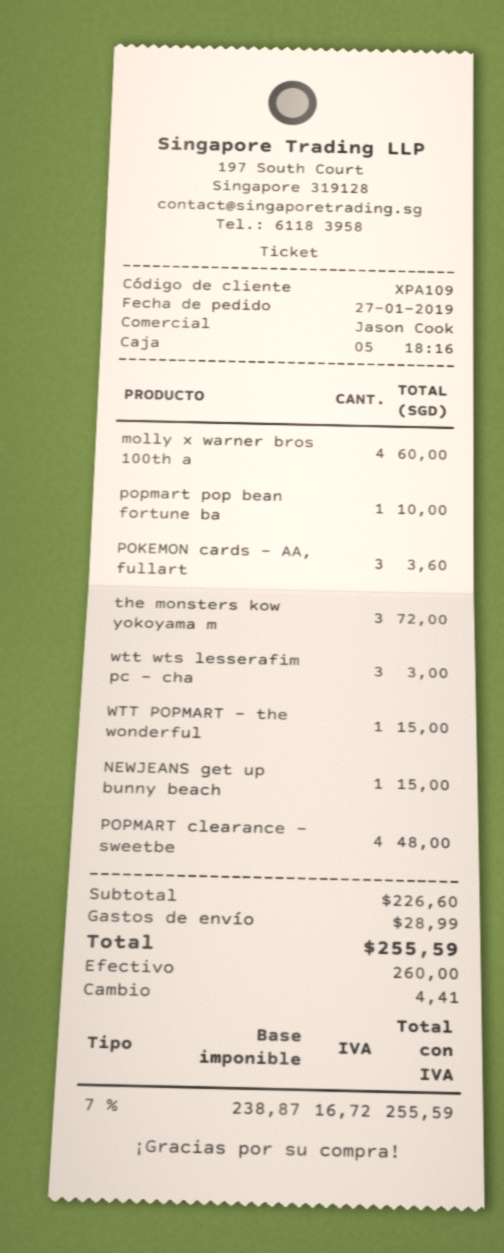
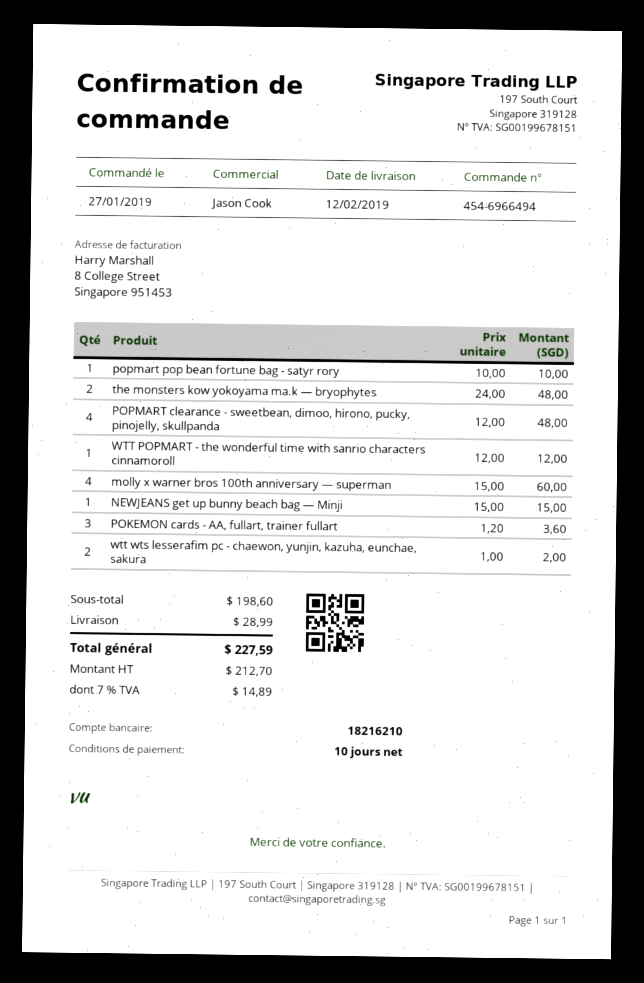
the monsters kow yokoyama m: 3 for 72.00 -> 2 for 48.00
wtt wts lesserafim pc - cha: 3 for 3.00 -> 2 for 2.00
WTT POPMART - the wonderful: 1 for 15.00 -> 1 for 12.00
subtotal: 226.60 -> 198.60
net: 238.87 -> 212.70
tax: 7% = 16.72 -> 7% = 14.89
total: 255.59 -> 227.59

